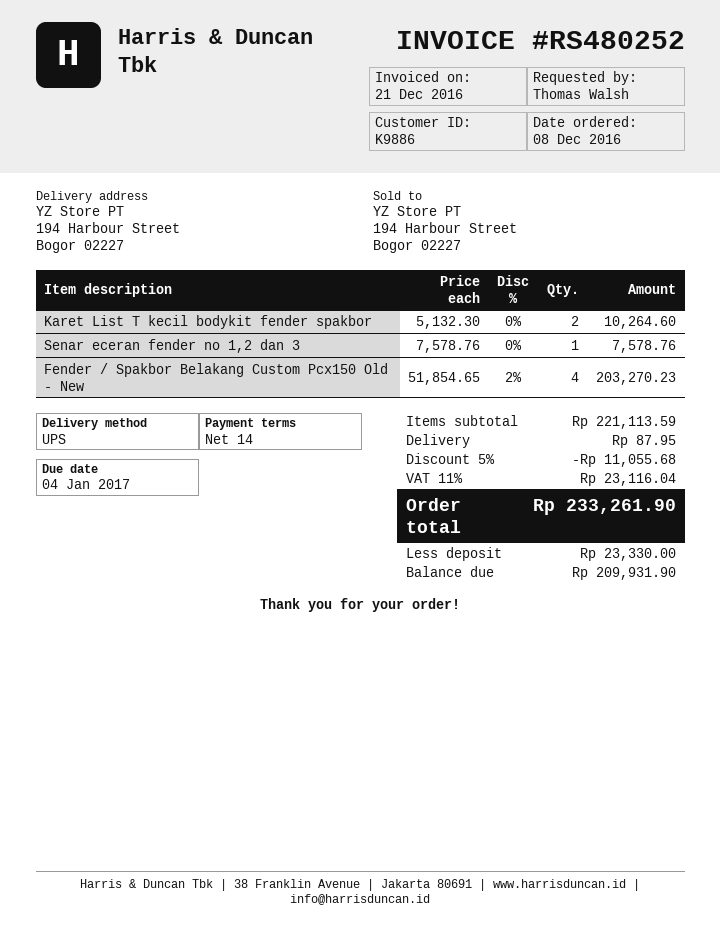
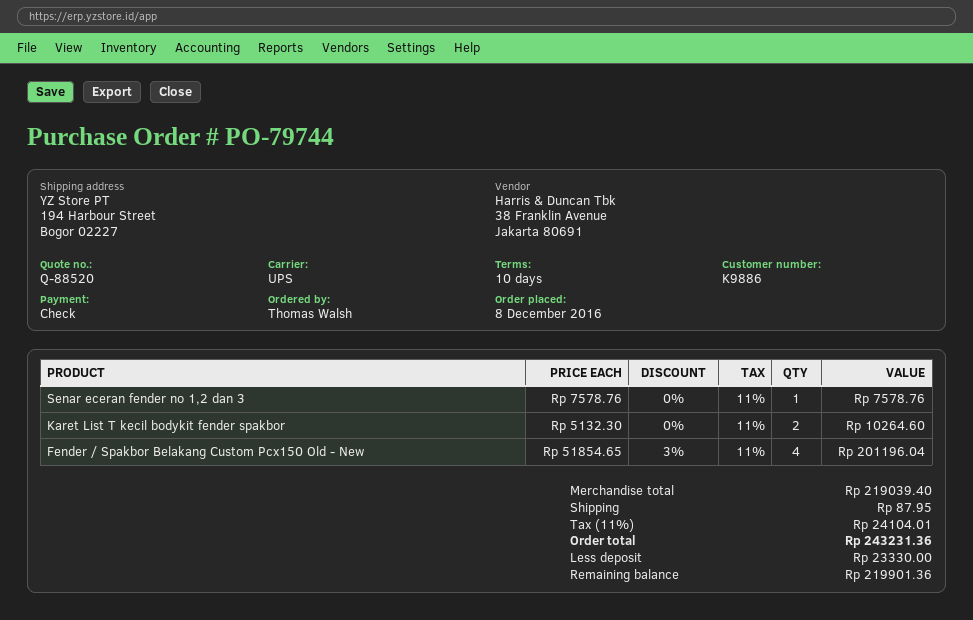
payment terms: 14 days -> 10 days
Fender / Spakbor Belakang Custom Pcx150 Old - New: 4 x 51854.65 - 2% = 203270.23 -> 4 x 51854.65 - 3% = 201196.04
subtotal: 221113.59 -> 219039.40
discount: 5% = 11055.68 -> none
tax: 11% = 23116.04 -> 11% = 24104.01
total: 233261.90 -> 243231.36
balance: 209931.90 -> 219901.36

